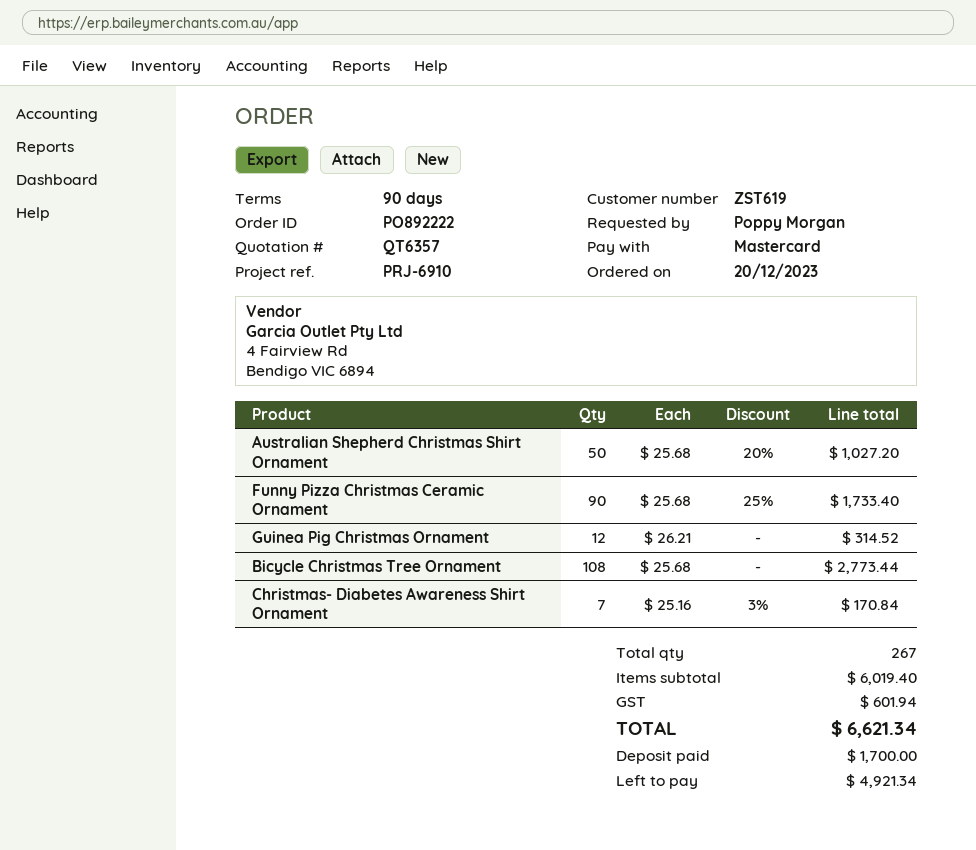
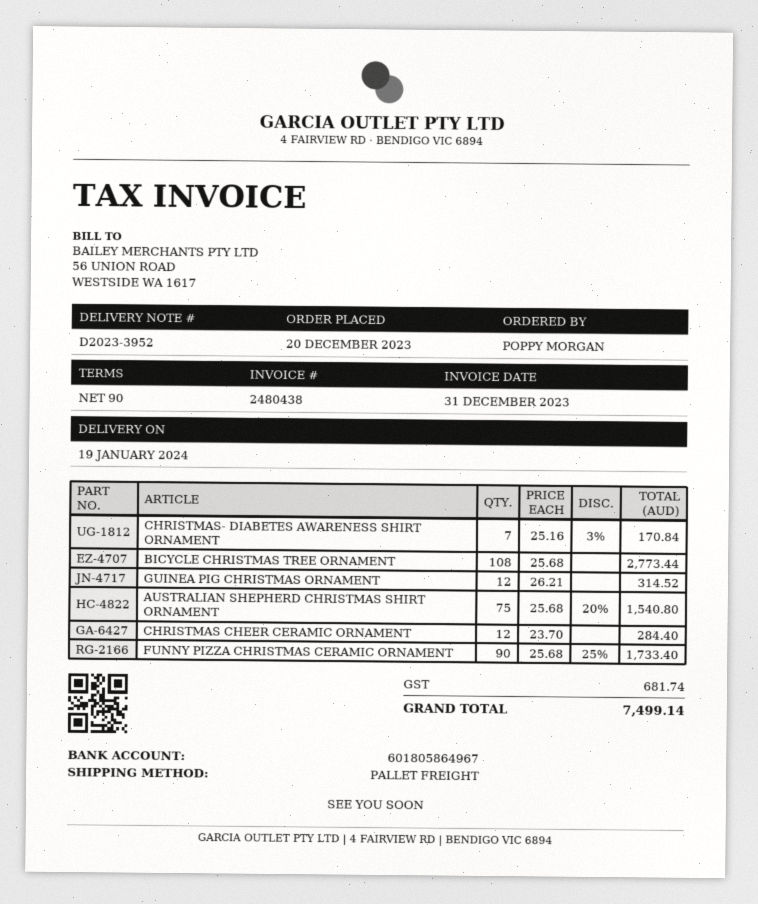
Australian Shepherd Christmas Shirt Ornament: 50 x 25.68 - 20% = 1027.20 -> 75 x 25.68 - 20% = 1540.80
CHRISTMAS CHEER CERAMIC ORNAMENT: none -> 12 x 23.70 = 284.40
tax: 601.94 -> 681.74
total: 6621.34 -> 7499.14

